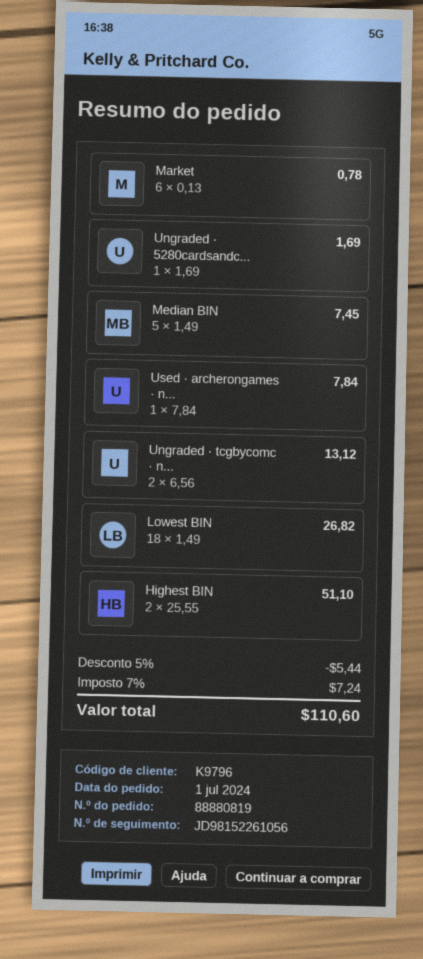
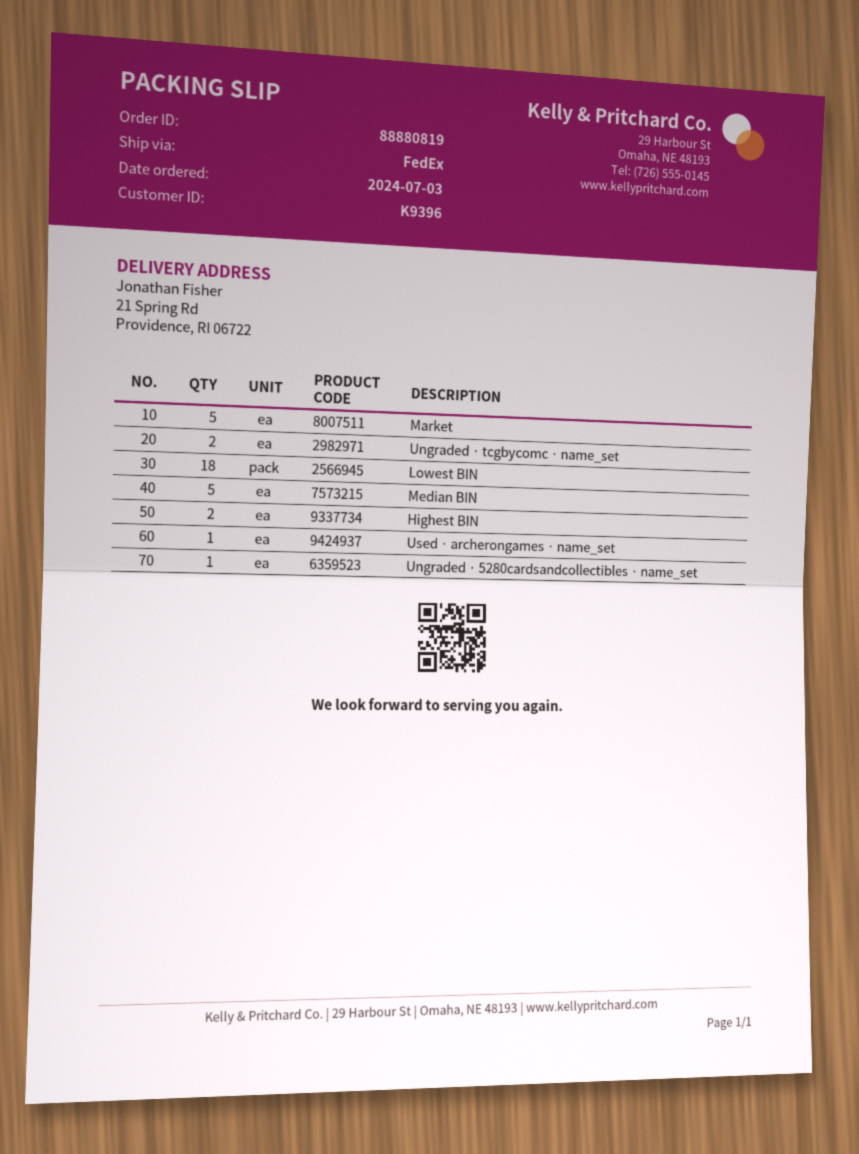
order date: 2024-07-01 -> 2024-07-03
customer number: K9796 -> K9396
Market: 6 -> 5

